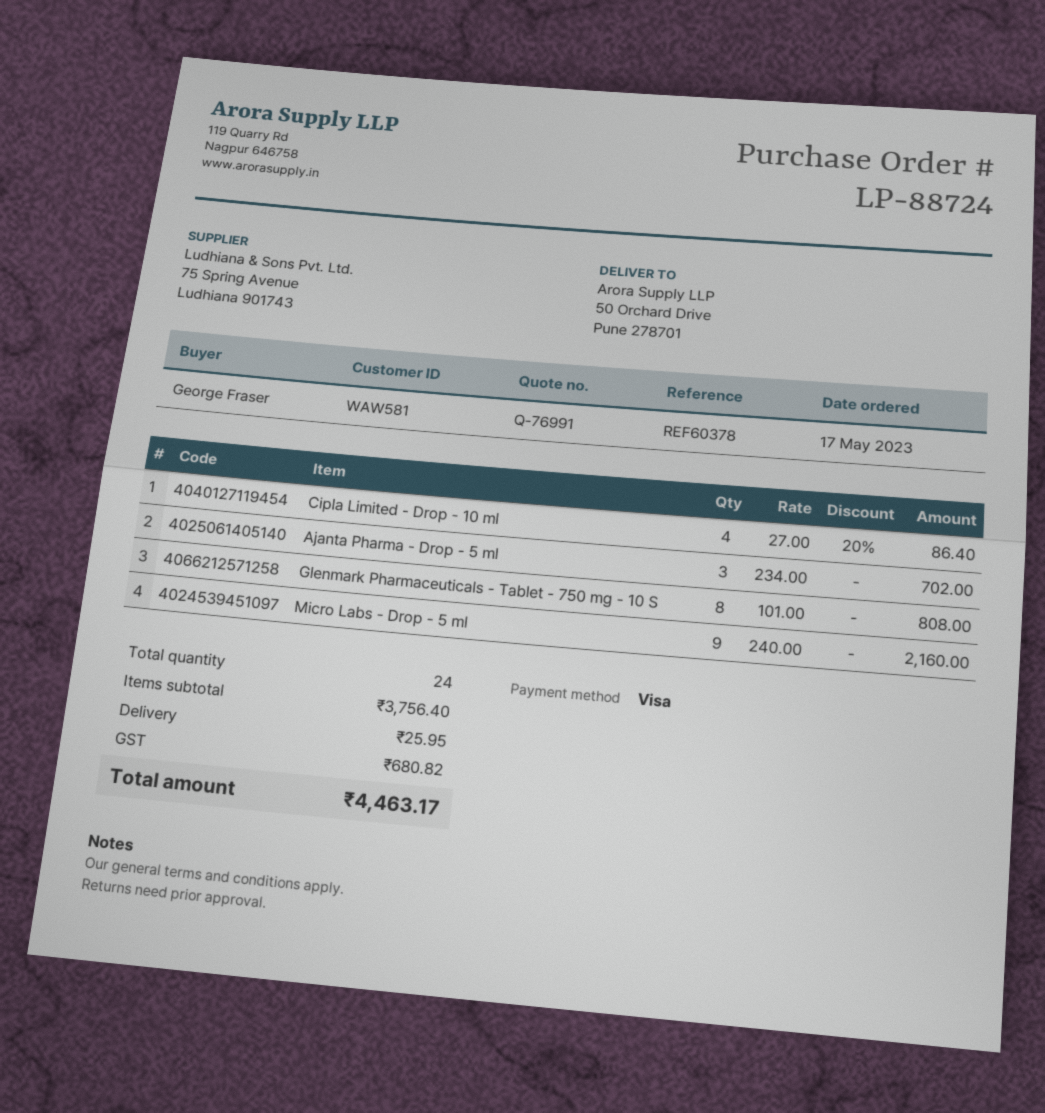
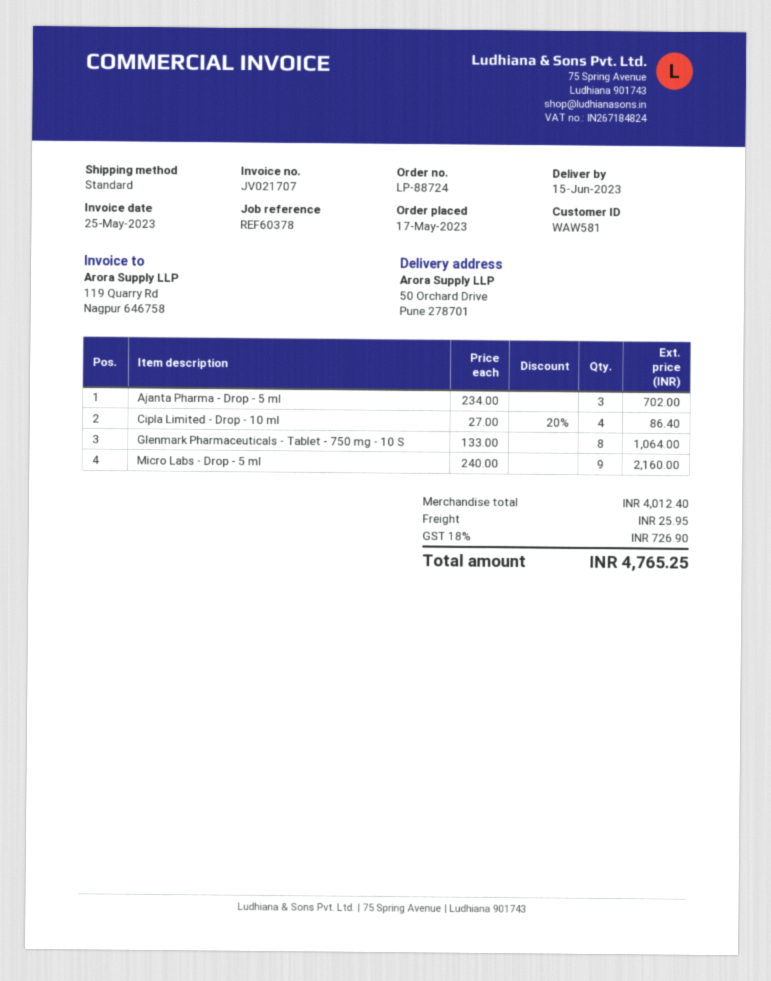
Glenmark Pharmaceuticals - Tablet - 750 mg - 10 S: 8 x 101.00 = 808.00 -> 8 x 133.00 = 1064.00
subtotal: 3756.40 -> 4012.40
tax: 680.82 -> 726.90
total: 4463.17 -> 4765.25

